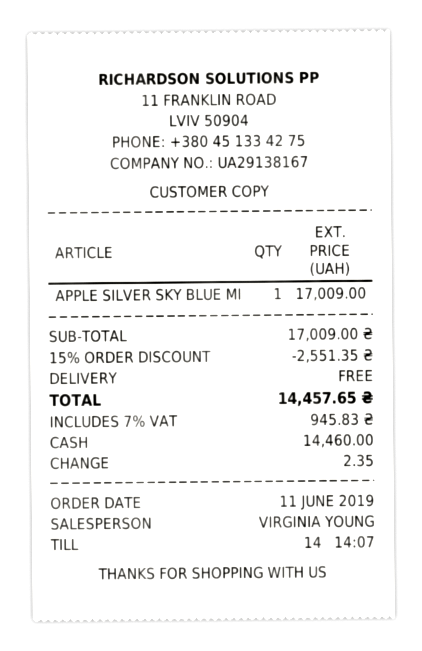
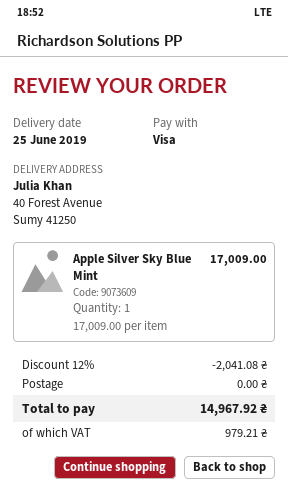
payment method: cash -> Visa
discount: 15% = 2551.35 -> 12% = 2041.08
tax: 945.83 -> 979.21
total: 14457.65 -> 14967.92

